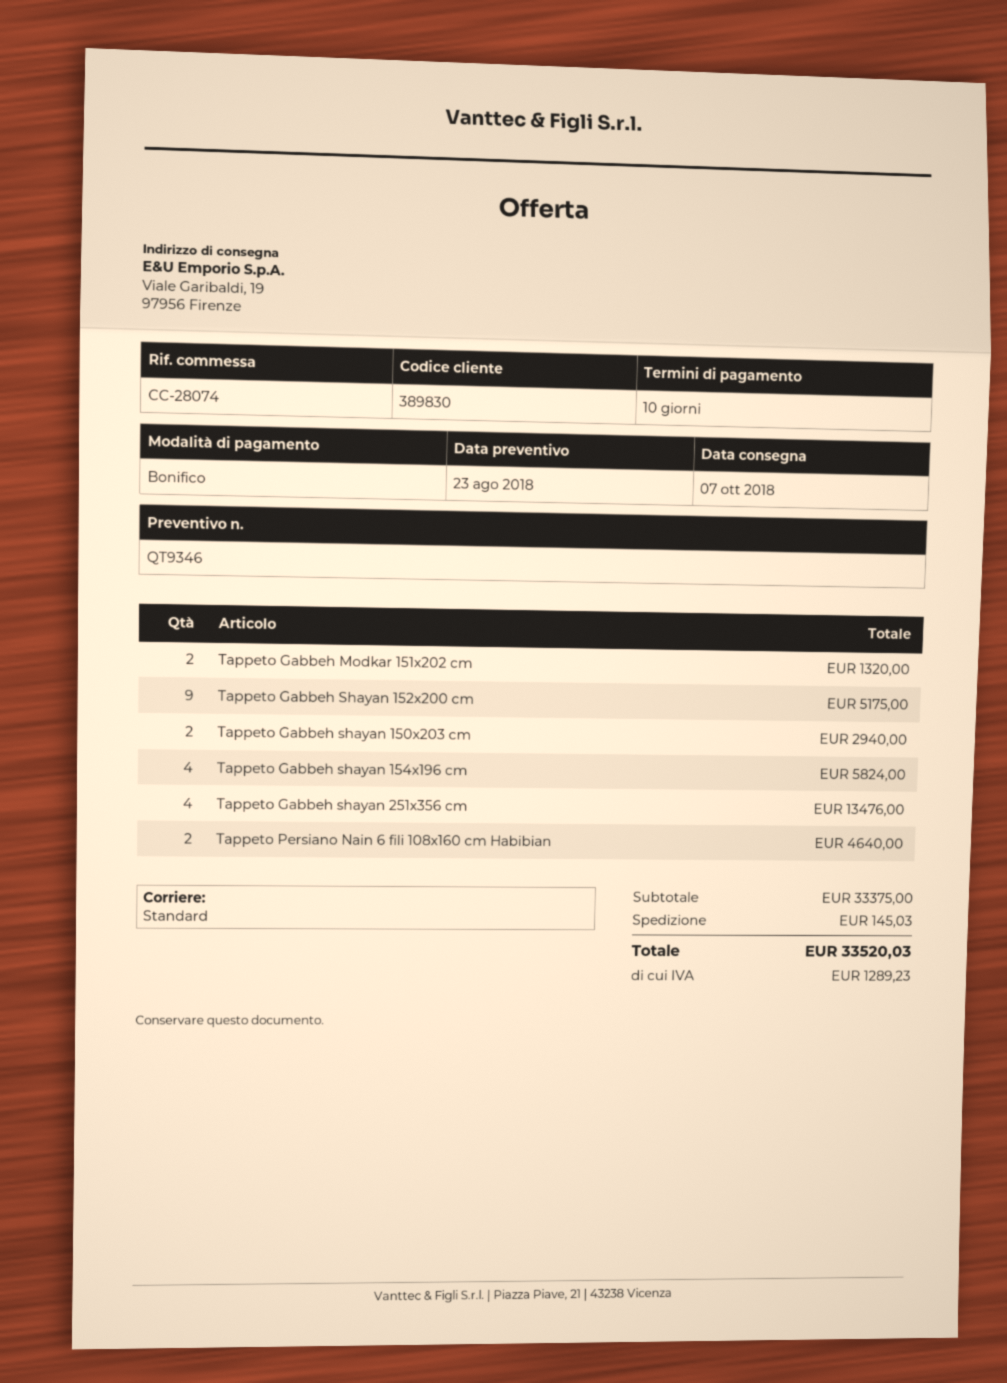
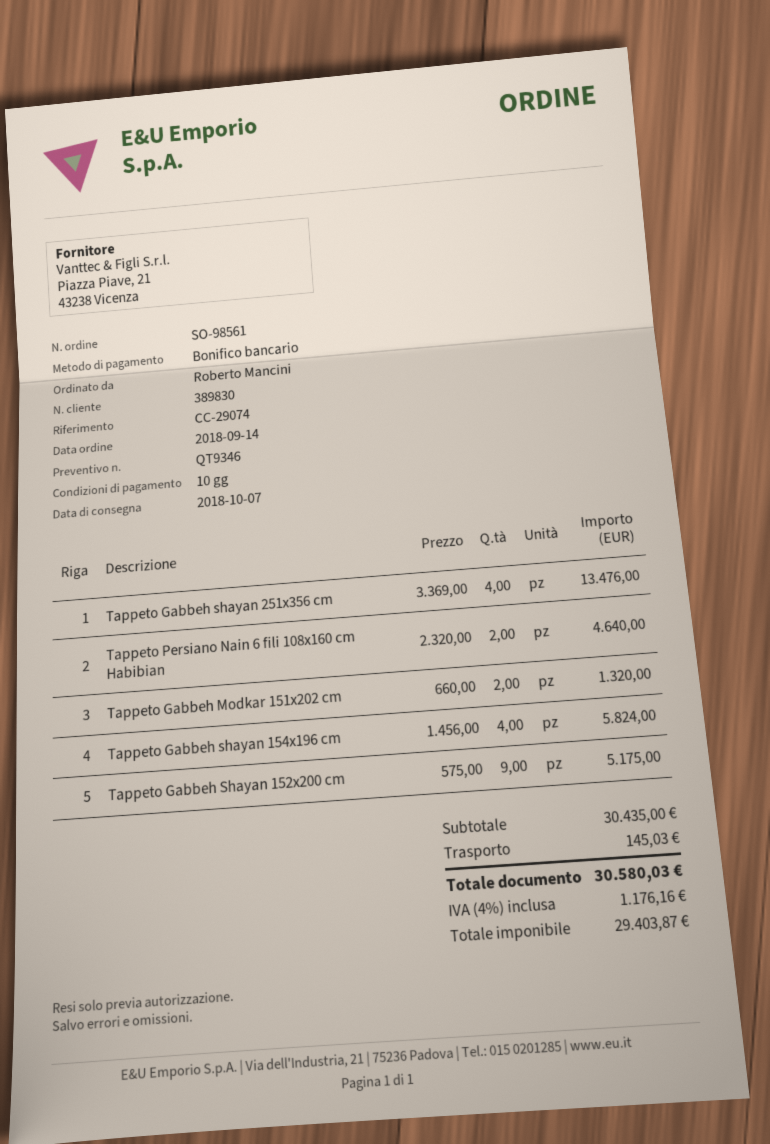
reference: CC-28074 -> CC-29074
Tappeto Gabbeh shayan 150x203 cm: 2 for 2940.00 -> none
subtotal: 33375.00 -> 30435.00
tax: 1289.23 -> 1176.16
total: 33520.03 -> 30580.03

